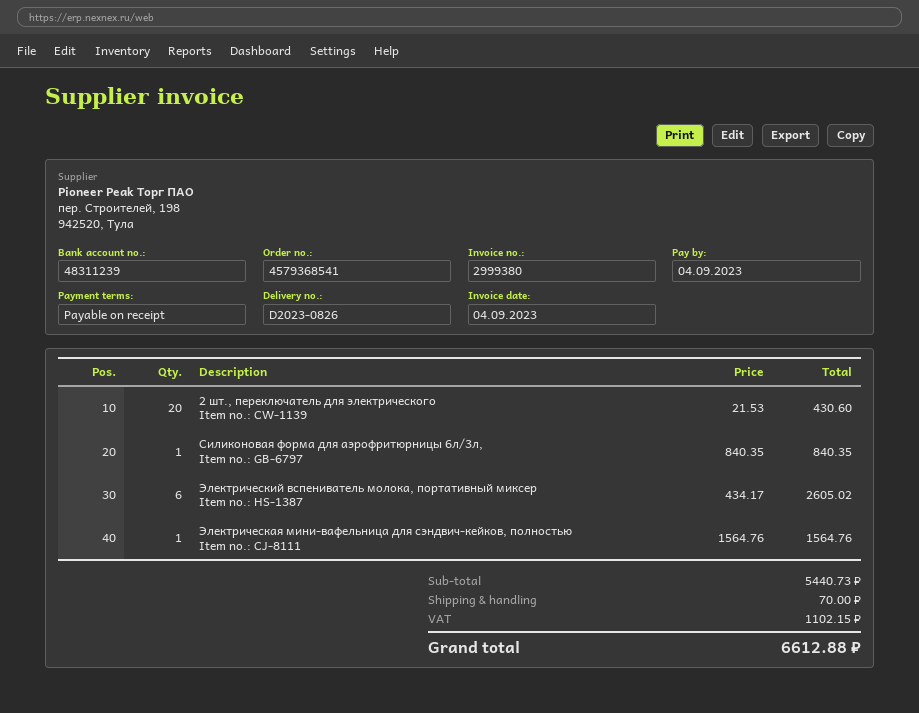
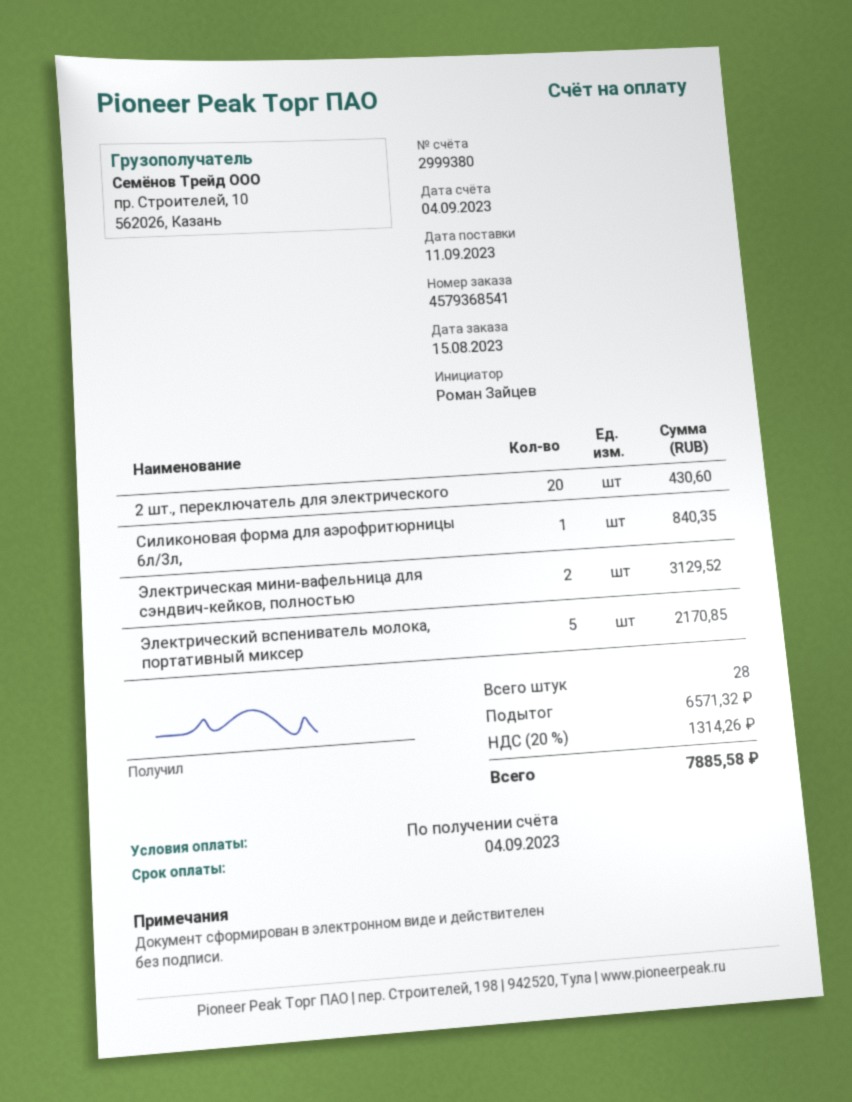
Электрический вспениватель молока, портативный миксер: 6 for 2605.02 -> 5 for 2170.85
Электрическая мини-вафельница для сэндвич-кейков, полностью: 1 for 1564.76 -> 2 for 3129.52
subtotal: 5440.73 -> 6571.32
shipping: 70.00 -> none
tax: 1102.15 -> 1314.26
total: 6612.88 -> 7885.58

